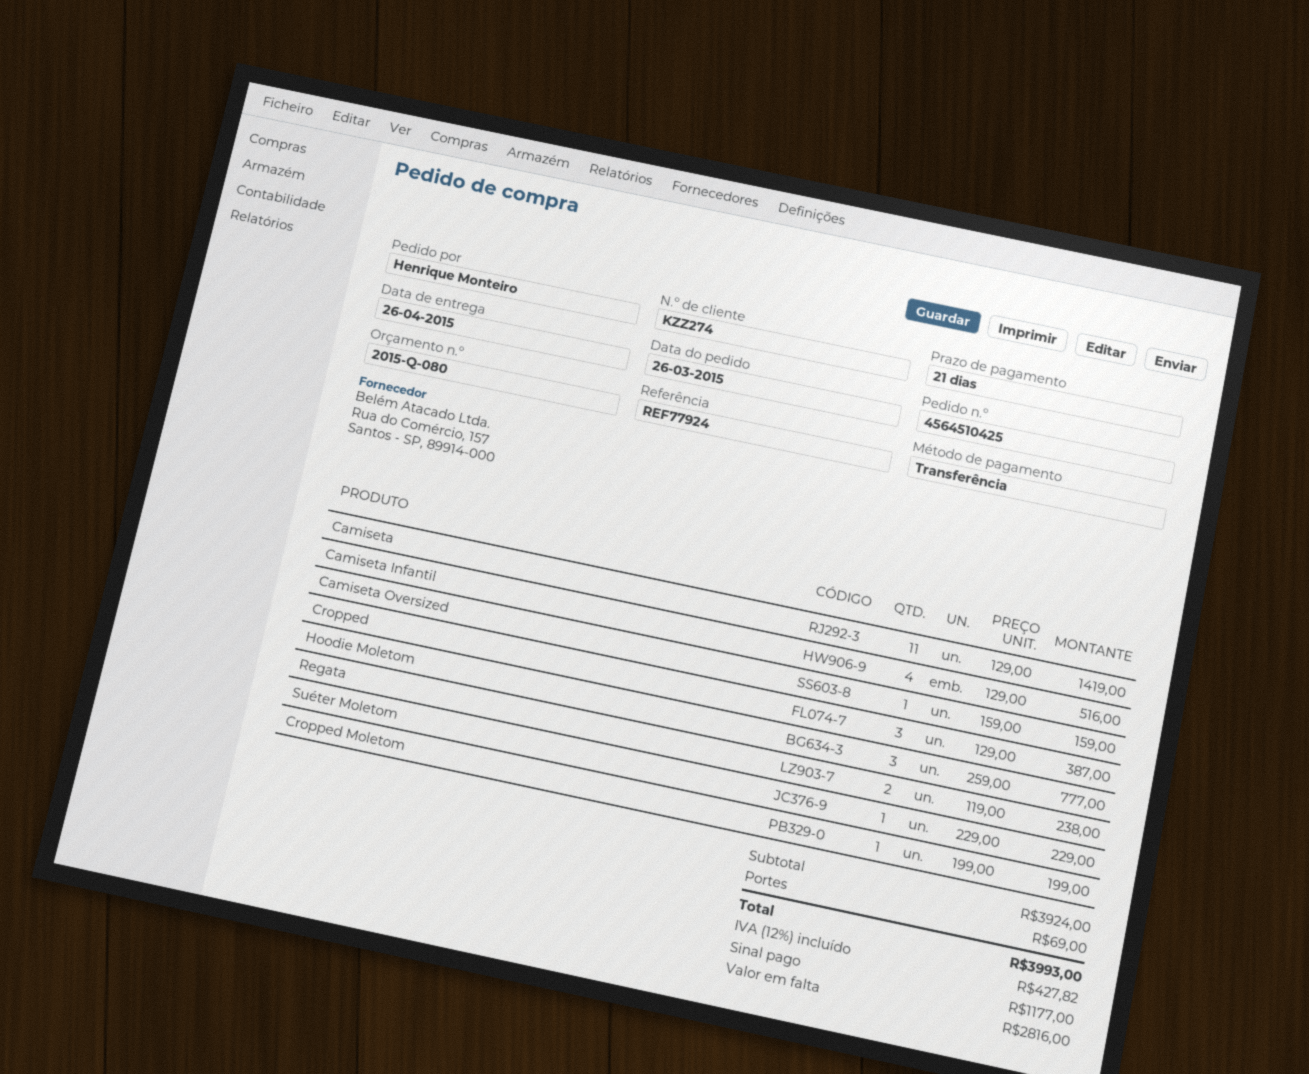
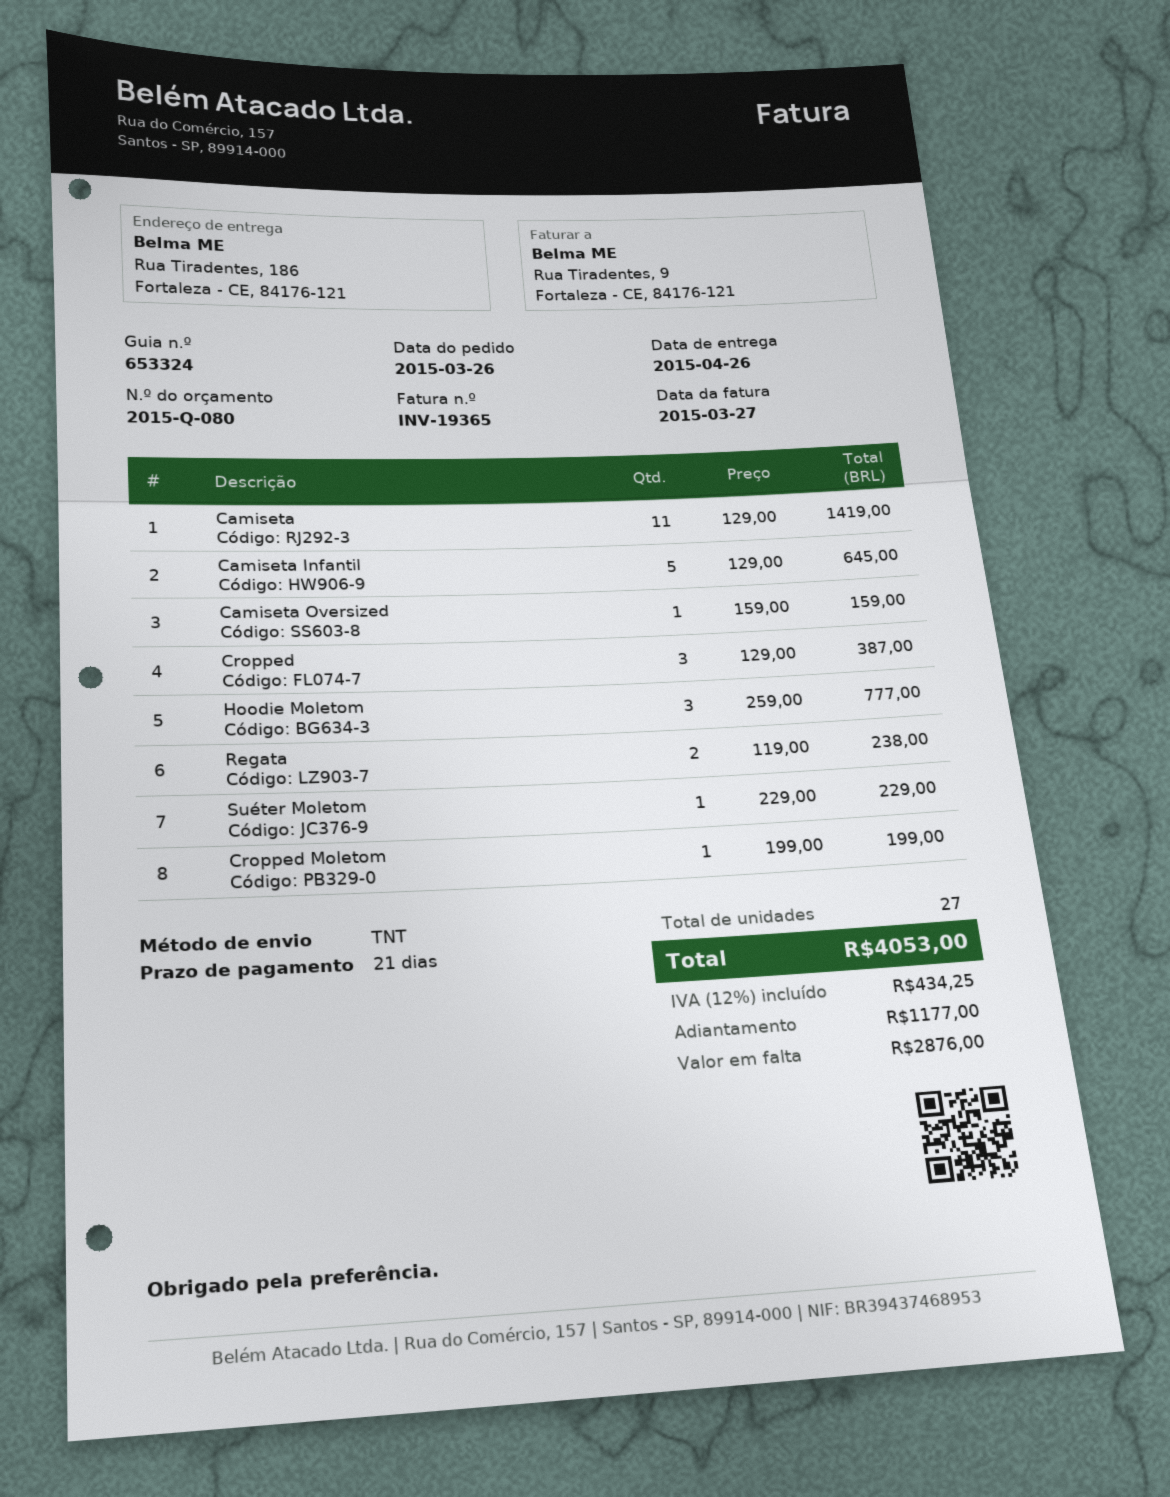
Camiseta Infantil: 4 x 129.00 = 516.00 -> 5 x 129.00 = 645.00
shipping: 69.00 -> none
tax: 12% = 427.82 -> 12% = 434.25
total: 3993.00 -> 4053.00
balance: 2816.00 -> 2876.00

